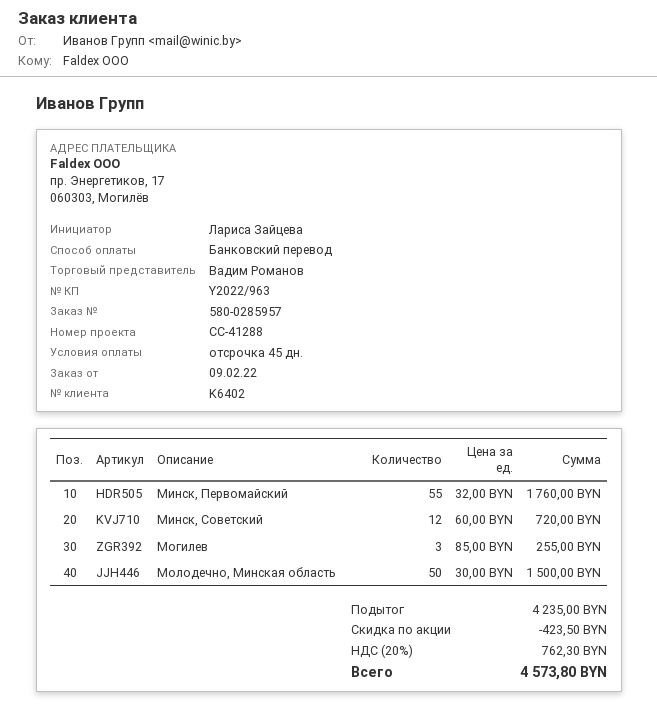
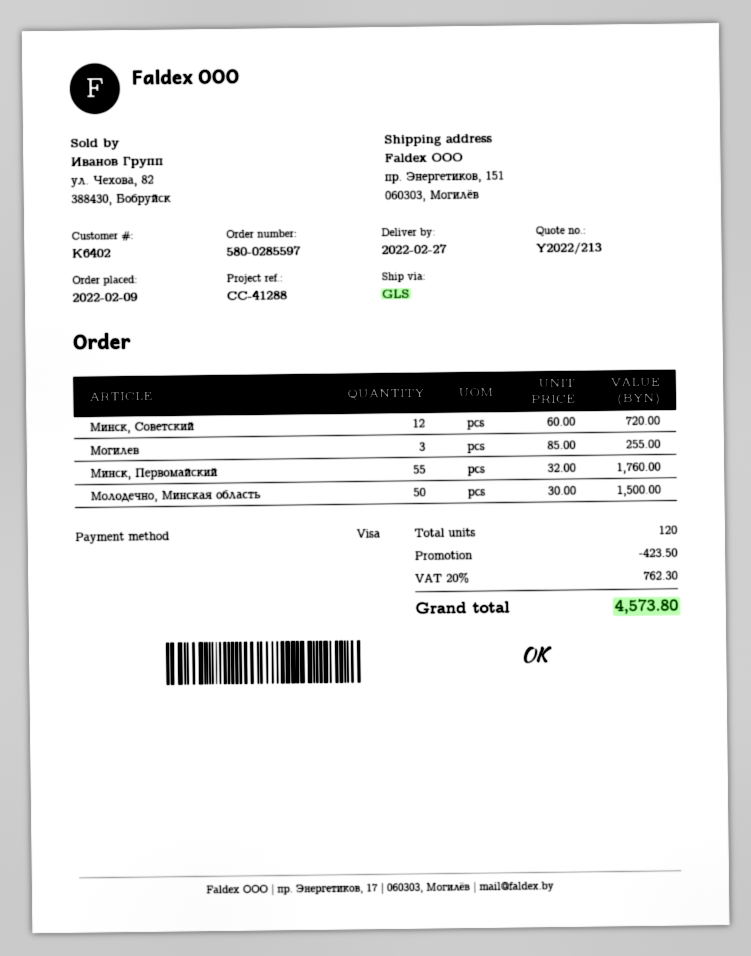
quote number: Y2022/963 -> Y2022/213
order number: 580-0285957 -> 580-0285597
payment method: bank transfer -> Visa

